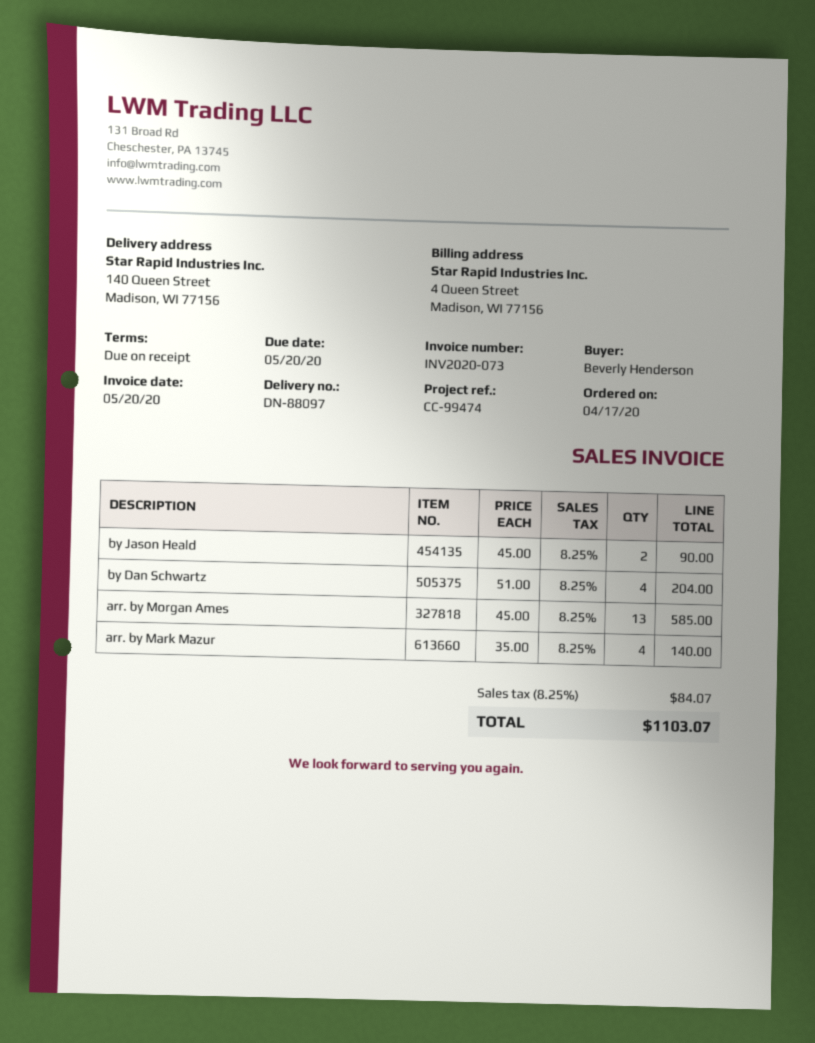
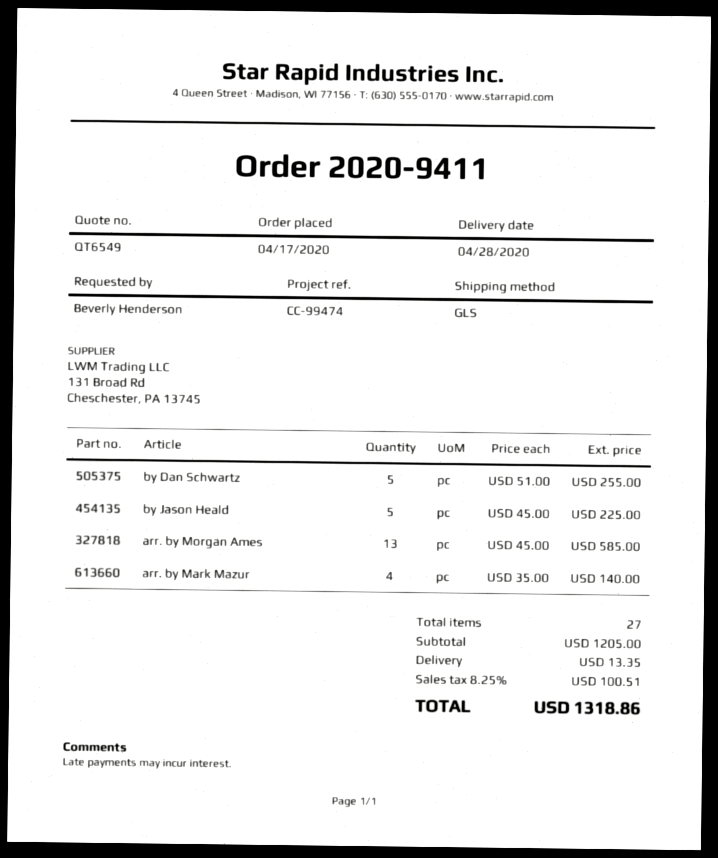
by Jason Heald: 2 x 45.00 = 90.00 -> 5 x 45.00 = 225.00
by Dan Schwartz: 4 x 51.00 = 204.00 -> 5 x 51.00 = 255.00
shipping: none -> 13.35
tax: 8.25% = 84.07 -> 8.25% = 100.51
total: 1103.07 -> 1318.86

